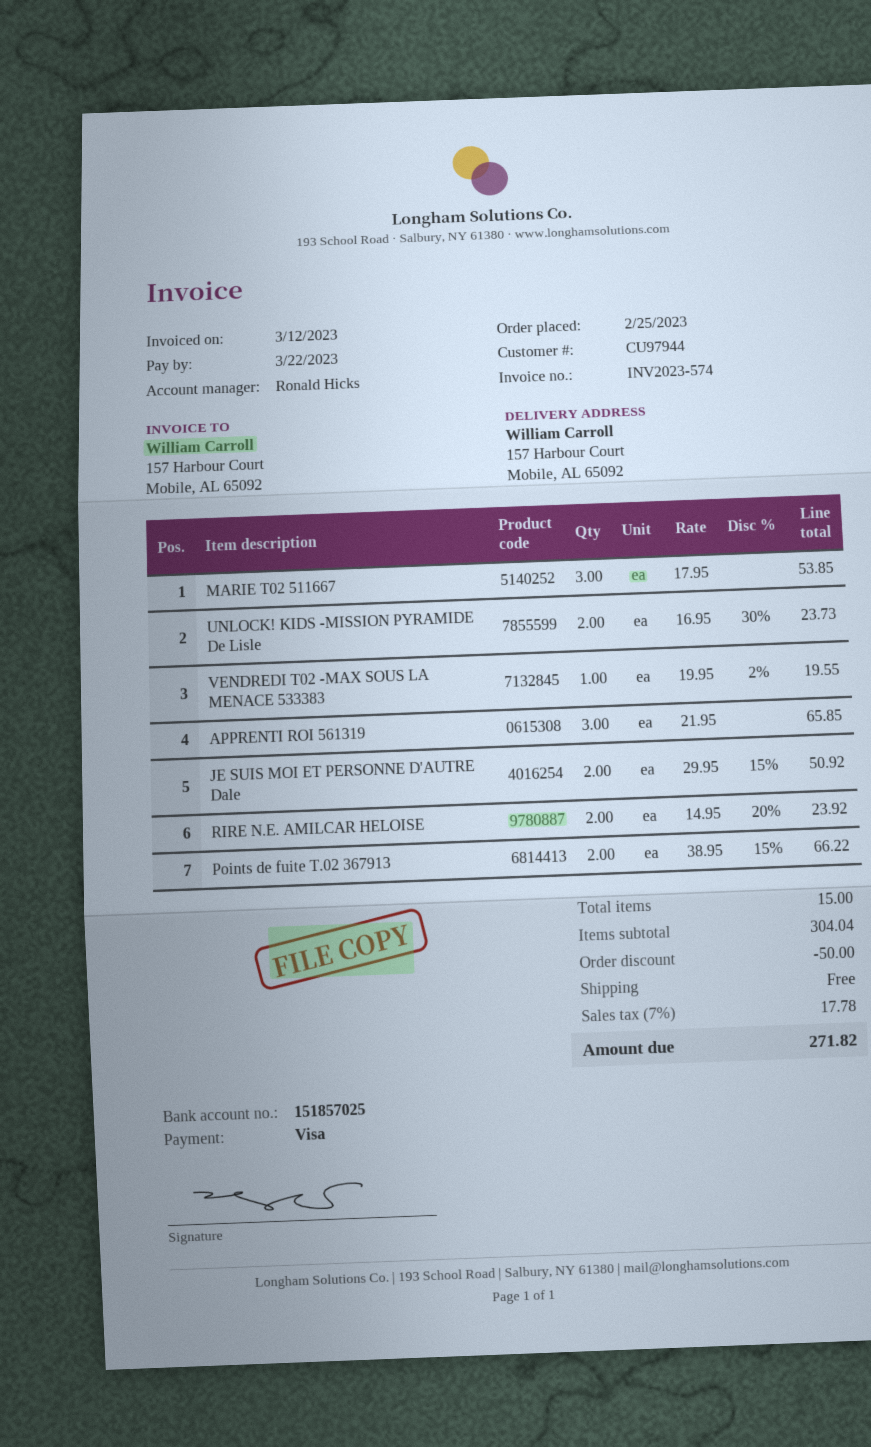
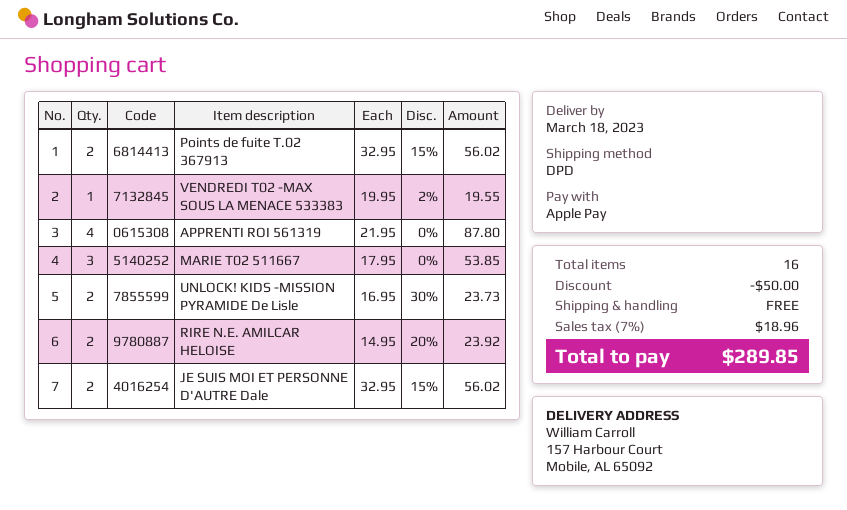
payment method: Visa -> Apple Pay
APPRENTI ROI 561319: 3 x 21.95 = 65.85 -> 4 x 21.95 = 87.80
JE SUIS MOI ET PERSONNE D'AUTRE Dale: 2 x 29.95 - 15% = 50.92 -> 2 x 32.95 - 15% = 56.02
Points de fuite T.02 367913: 2 x 38.95 - 15% = 66.22 -> 2 x 32.95 - 15% = 56.02
total quantity: 15 -> 16
tax: 7% = 17.78 -> 7% = 18.96
total: 271.82 -> 289.85

